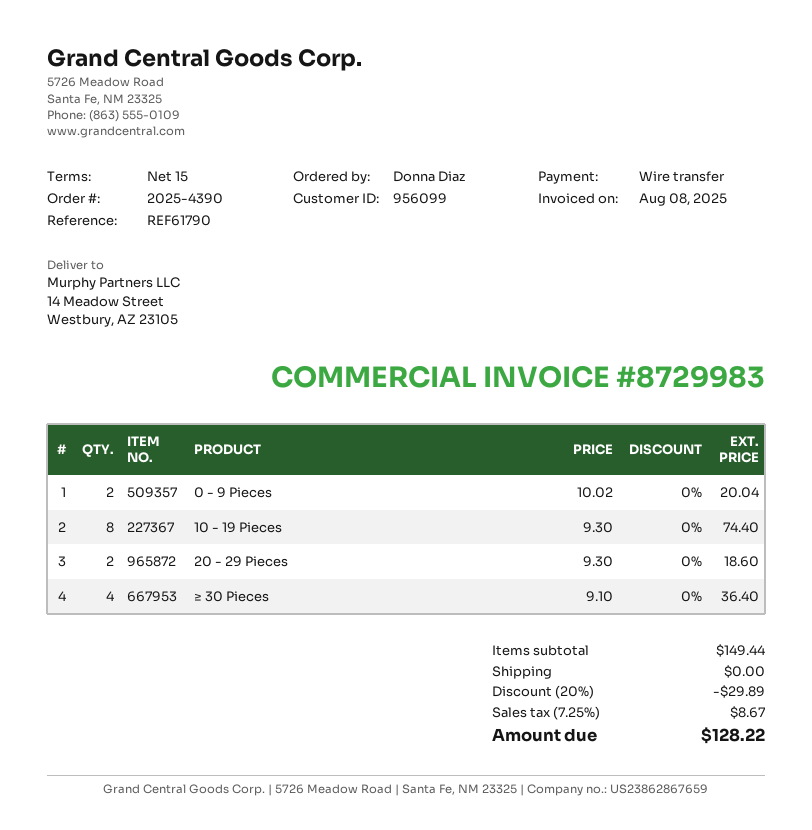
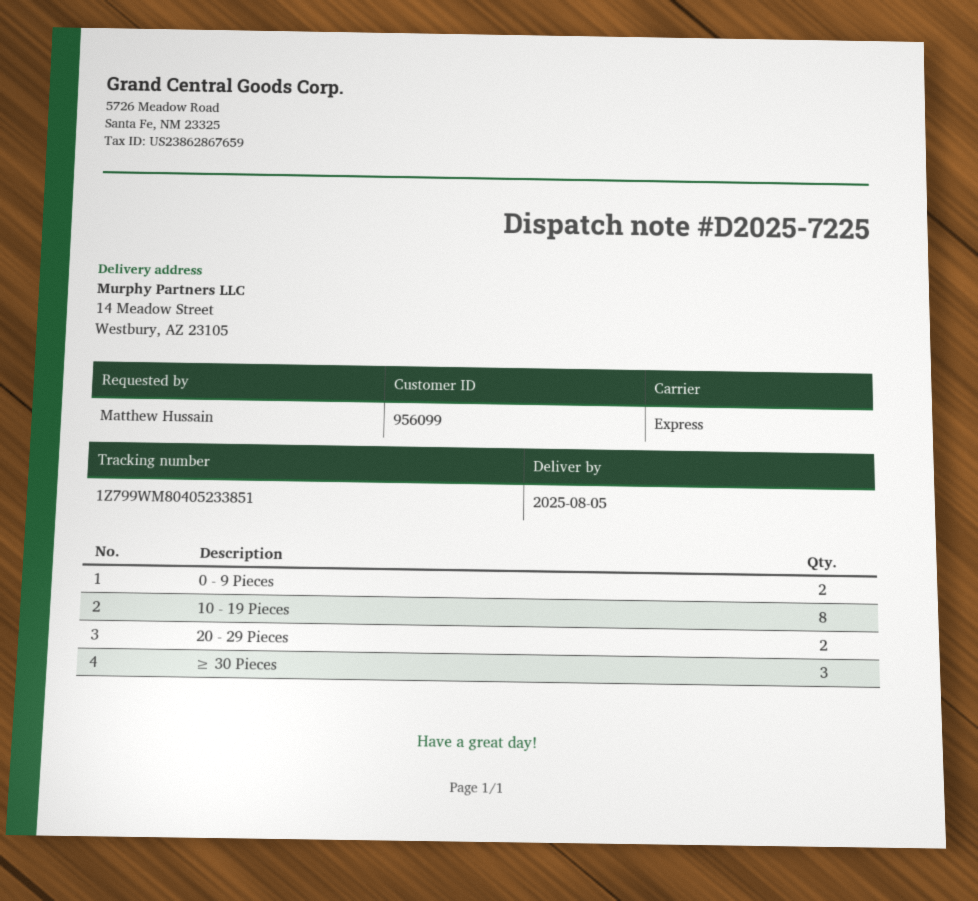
ordered by: Donna Diaz -> Matthew Hussain
≥ 30 Pieces: 4 -> 3

